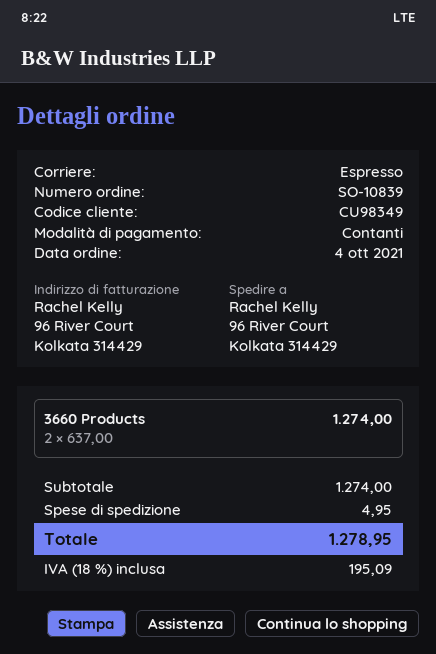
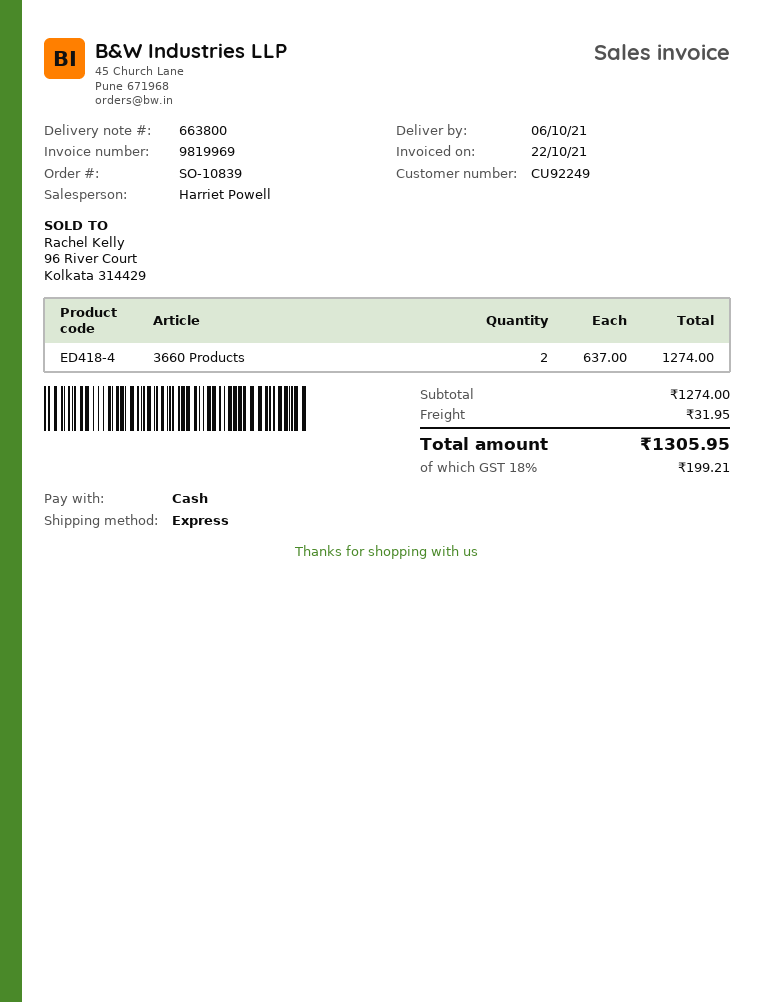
customer number: CU98349 -> CU92249
shipping: 4.95 -> 31.95
tax: 18% = 195.09 -> 18% = 199.21
total: 1278.95 -> 1305.95

